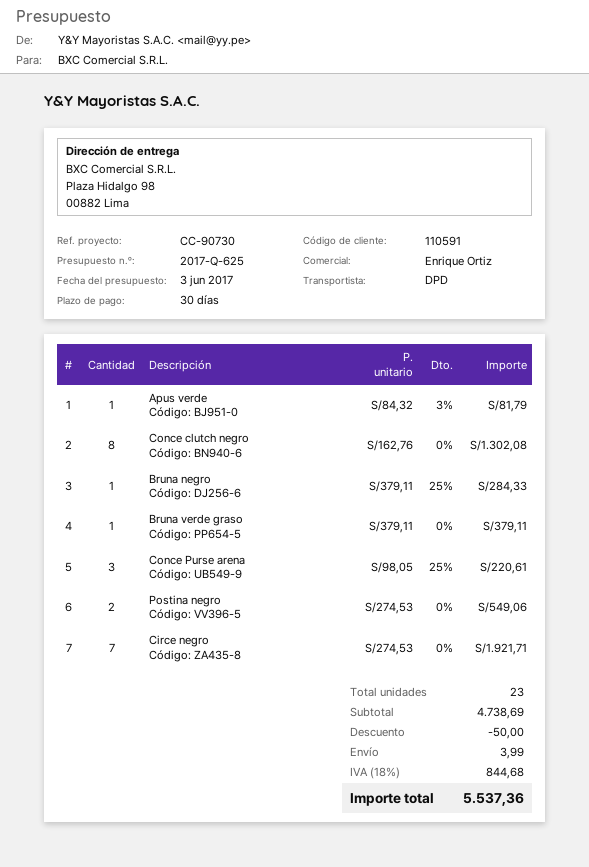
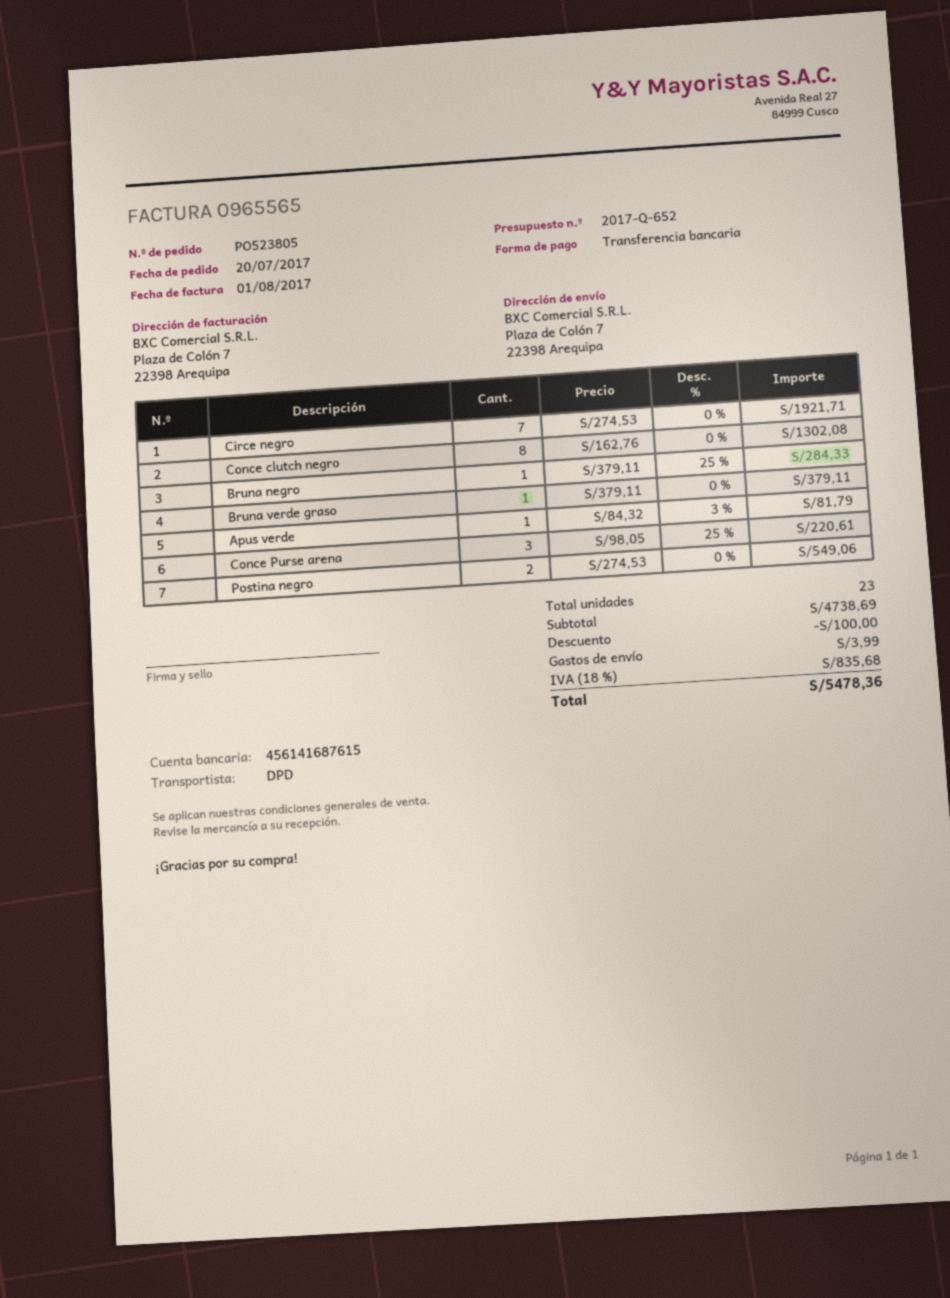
quote number: 2017-Q-625 -> 2017-Q-652
ship to: Plaza Hidalgo 98, 00882 Lima -> Plaza de Colón 7, 22398 Arequipa
discount: 50.00 -> 100.00
tax: 18% = 844.68 -> 18% = 835.68
total: 5537.36 -> 5478.36

